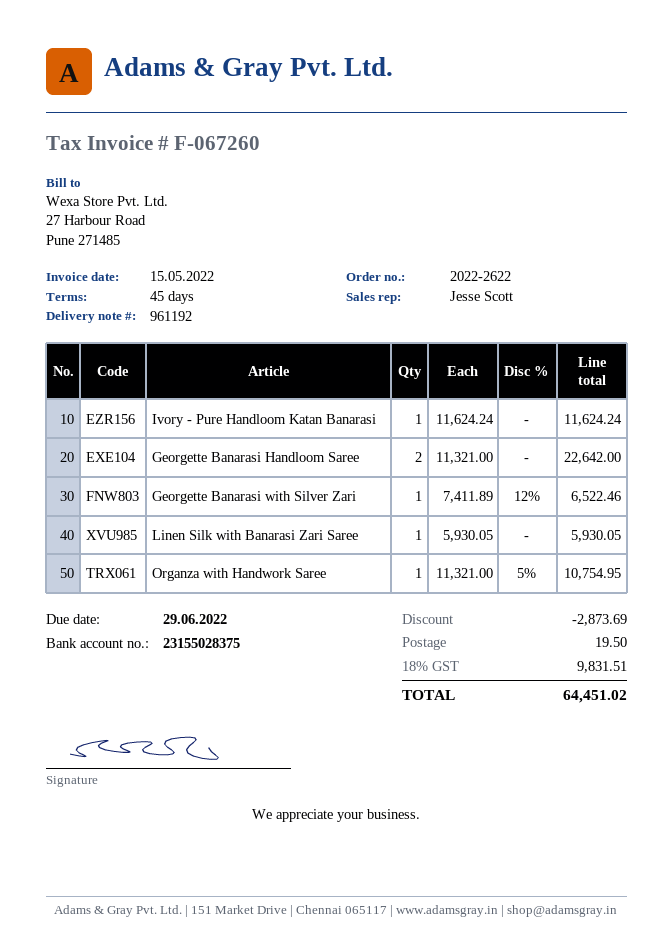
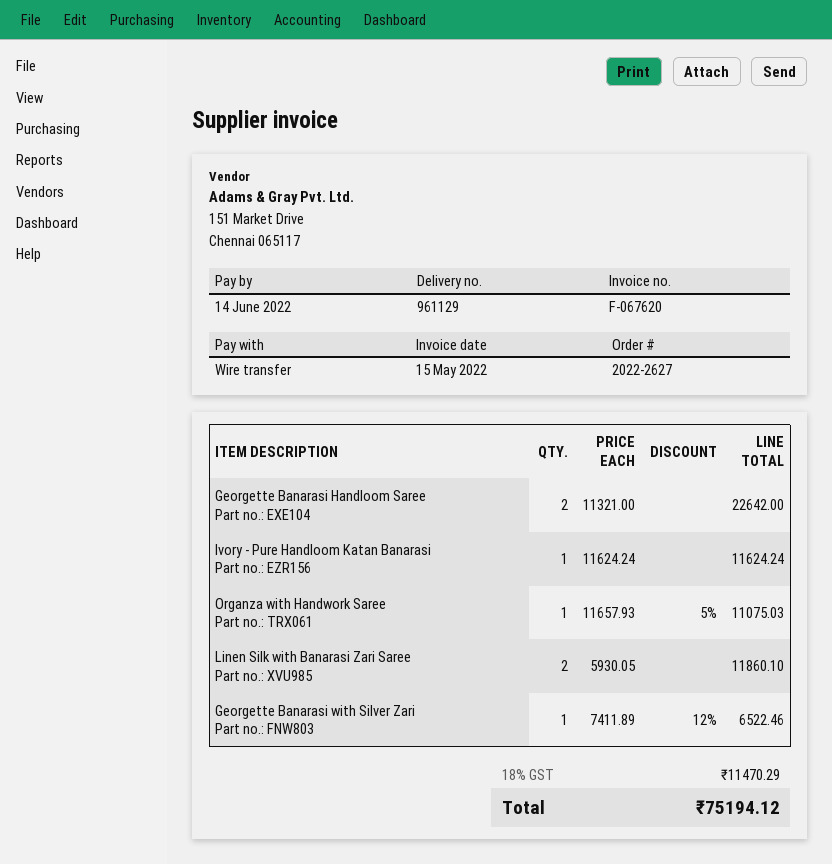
order number: 2022-2622 -> 2022-2627
delivery note number: 961192 -> 961129
invoice number: F-067260 -> F-067620
due date: 2022-06-29 -> 2022-06-14
Linen Silk with Banarasi Zari Saree: 1 x 5930.05 = 5930.05 -> 2 x 5930.05 = 11860.10
Organza with Handwork Saree: 1 x 11321.00 - 5% = 10754.95 -> 1 x 11657.93 - 5% = 11075.03
discount: 2873.69 -> none
shipping: 19.50 -> none
tax: 18% = 9831.51 -> 18% = 11470.29
total: 64451.02 -> 75194.12

